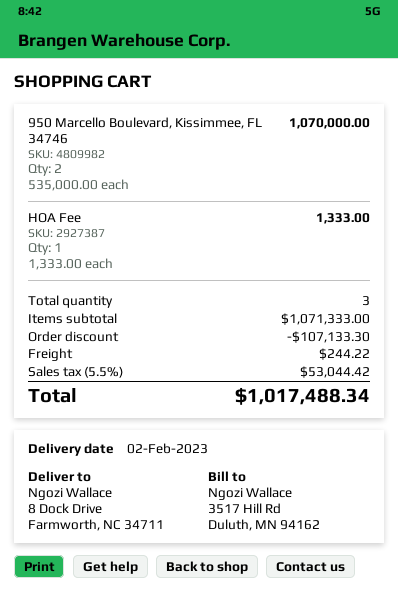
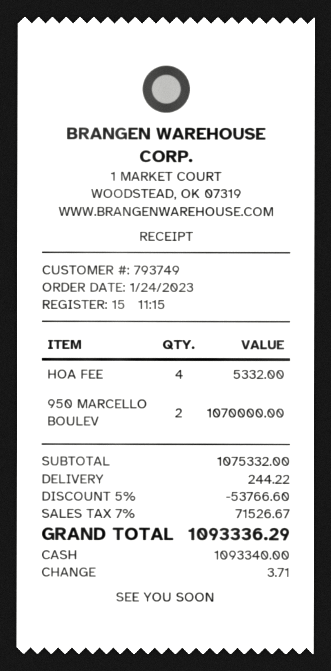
HOA Fee: 1 for 1333.00 -> 4 for 5332.00
subtotal: 1071333.00 -> 1075332.00
discount: 107133.30 -> 53766.60
tax: 5.5% = 53044.42 -> 7% = 71526.67
total: 1017488.34 -> 1093336.29

